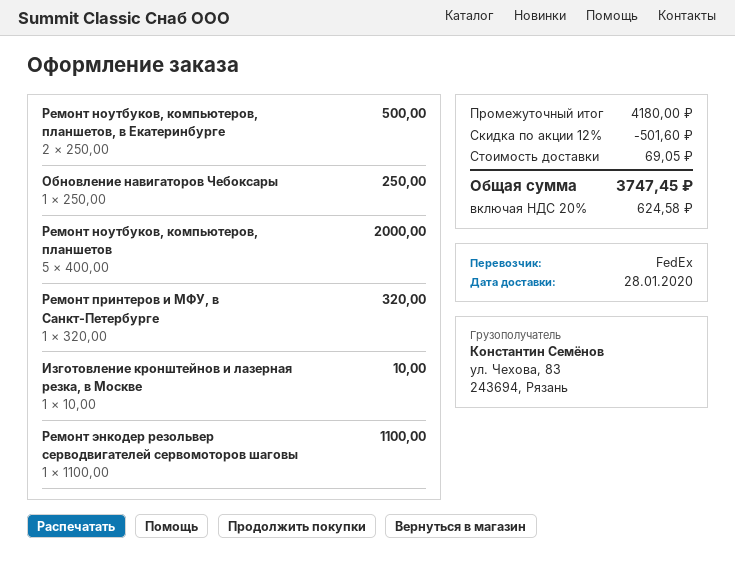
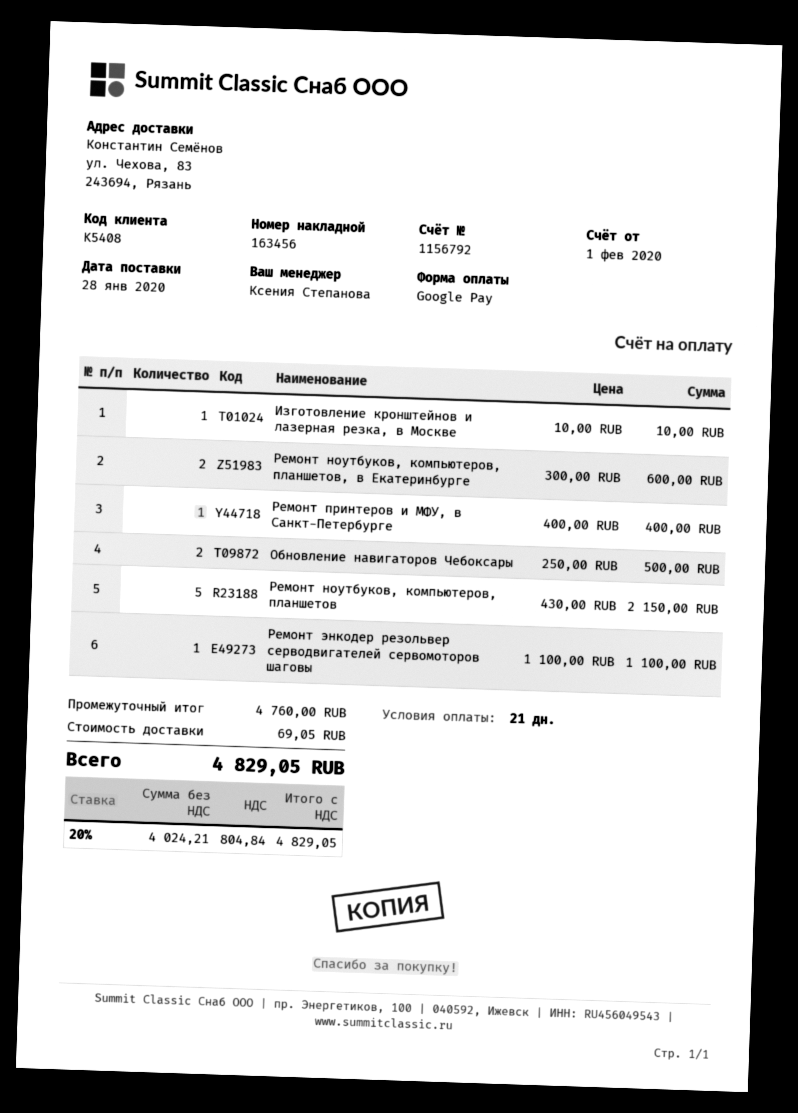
Ремонт ноутбуков, компьютеров, планшетов, в Екатеринбурге: 2 x 250.00 = 500.00 -> 2 x 300.00 = 600.00
Обновление навигаторов Чебоксары: 1 x 250.00 = 250.00 -> 2 x 250.00 = 500.00
Ремонт ноутбуков, компьютеров, планшетов: 5 x 400.00 = 2000.00 -> 5 x 430.00 = 2150.00
Ремонт принтеров и МФУ, в Санкт-Петербурге: 1 x 320.00 = 320.00 -> 1 x 400.00 = 400.00
subtotal: 4180.00 -> 4760.00
discount: 12% = 501.60 -> none
tax: 20% = 624.58 -> 20% = 804.84
total: 3747.45 -> 4829.05

